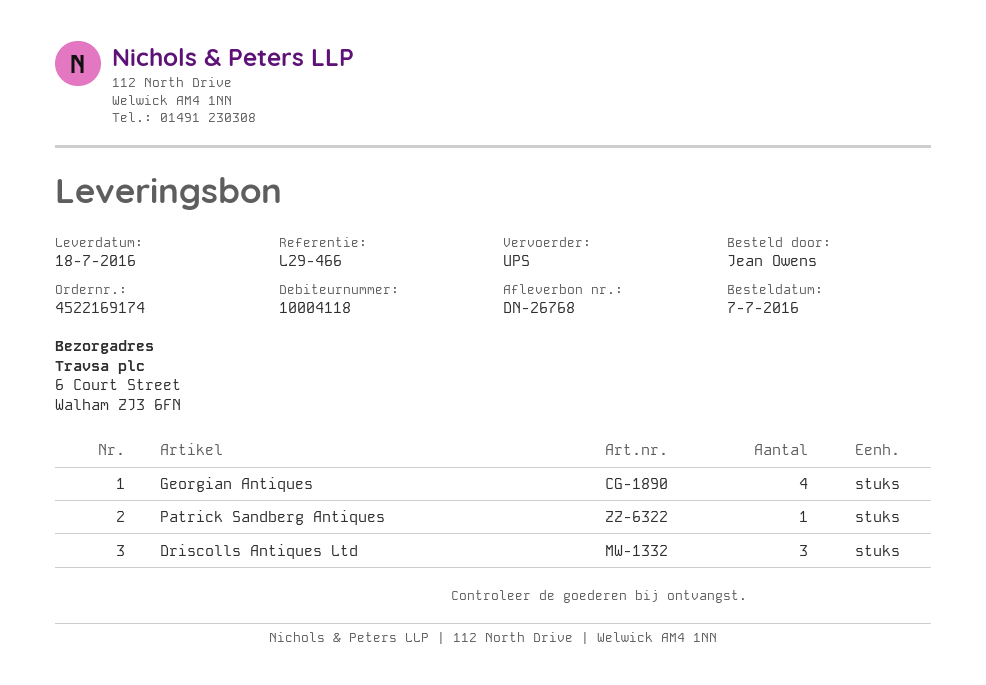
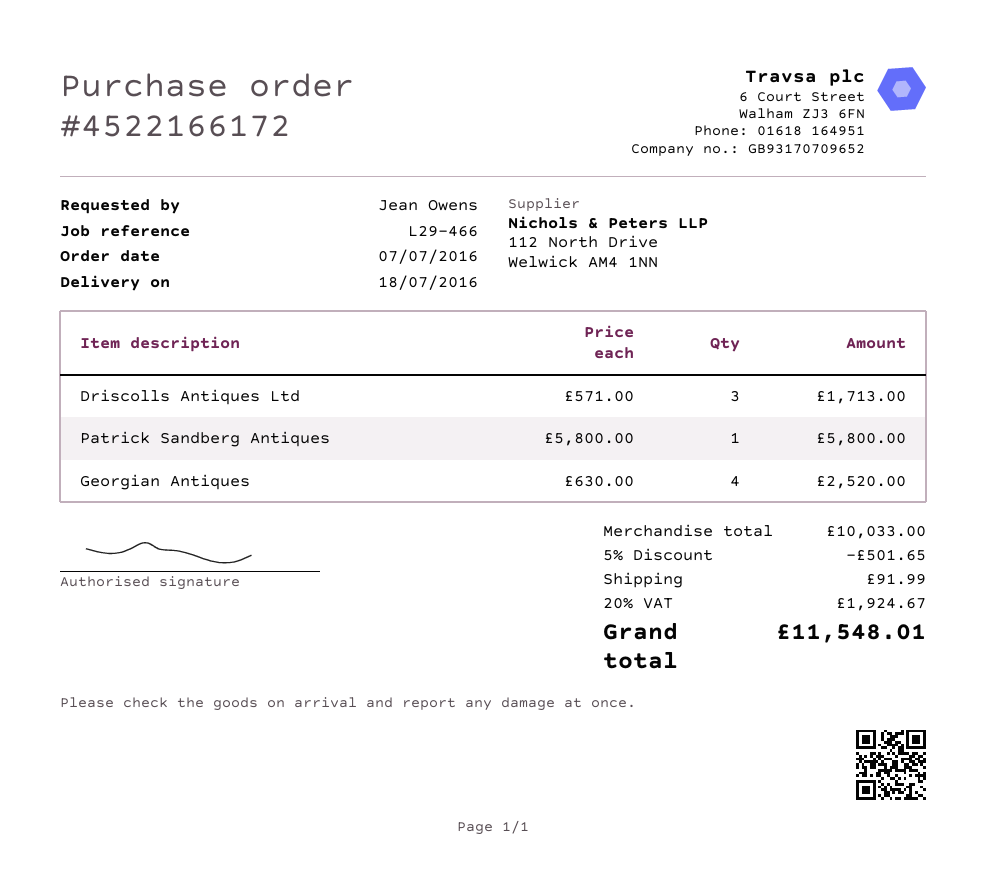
order number: 4522169174 -> 4522166172

